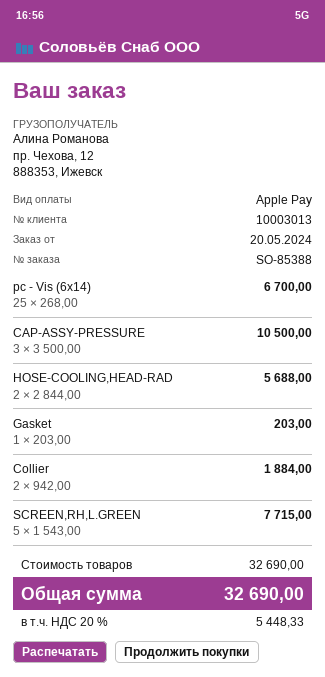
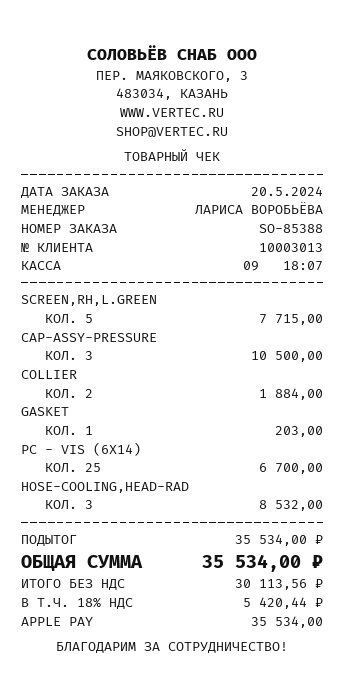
HOSE-COOLING,HEAD-RAD: 2 for 5688.00 -> 3 for 8532.00
subtotal: 32690.00 -> 35534.00
tax: 20% = 5448.33 -> 18% = 5420.44
total: 32690.00 -> 35534.00

